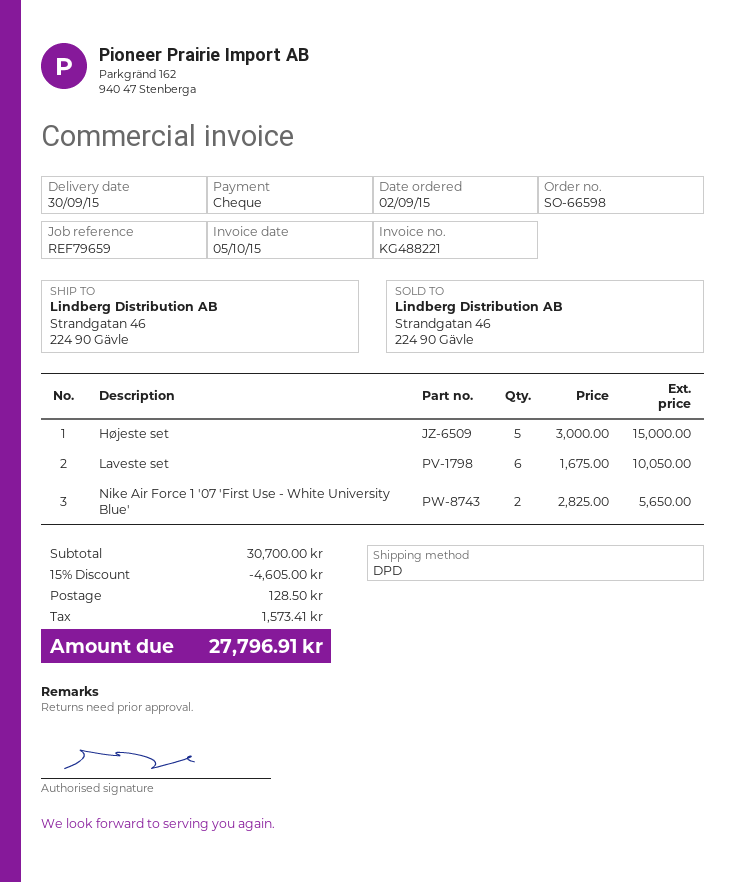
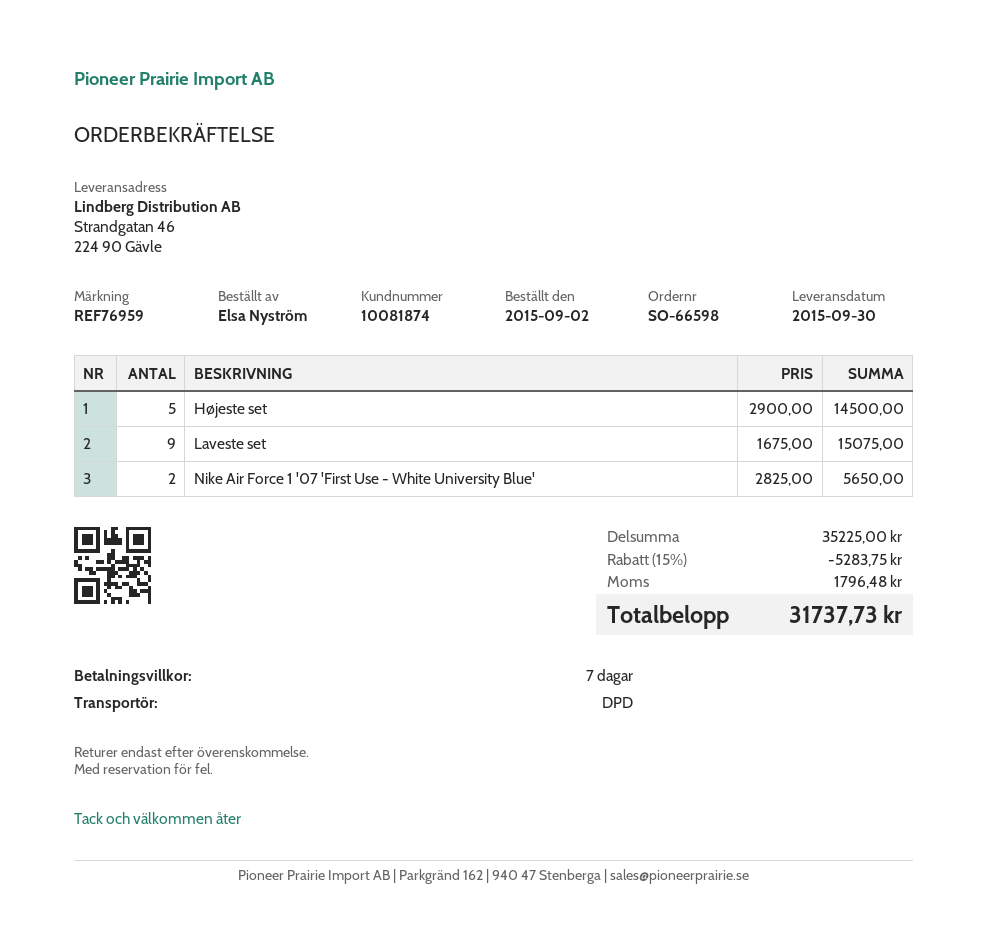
reference: REF79659 -> REF76959
Højeste set: 5 x 3000.00 = 15000.00 -> 5 x 2900.00 = 14500.00
Laveste set: 6 x 1675.00 = 10050.00 -> 9 x 1675.00 = 15075.00
subtotal: 30700.00 -> 35225.00
discount: 15% = 4605.00 -> 15% = 5283.75
shipping: 128.50 -> none
tax: 1573.41 -> 1796.48
total: 27796.91 -> 31737.73

